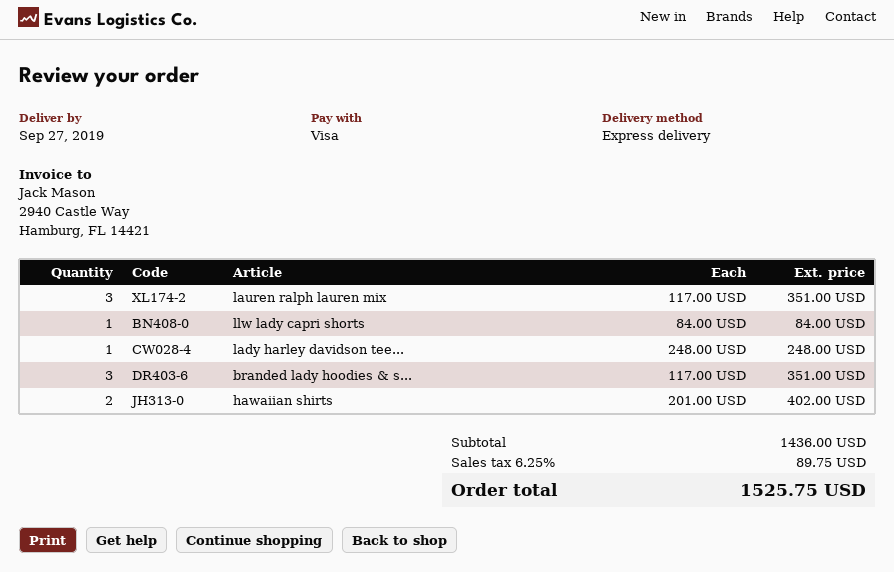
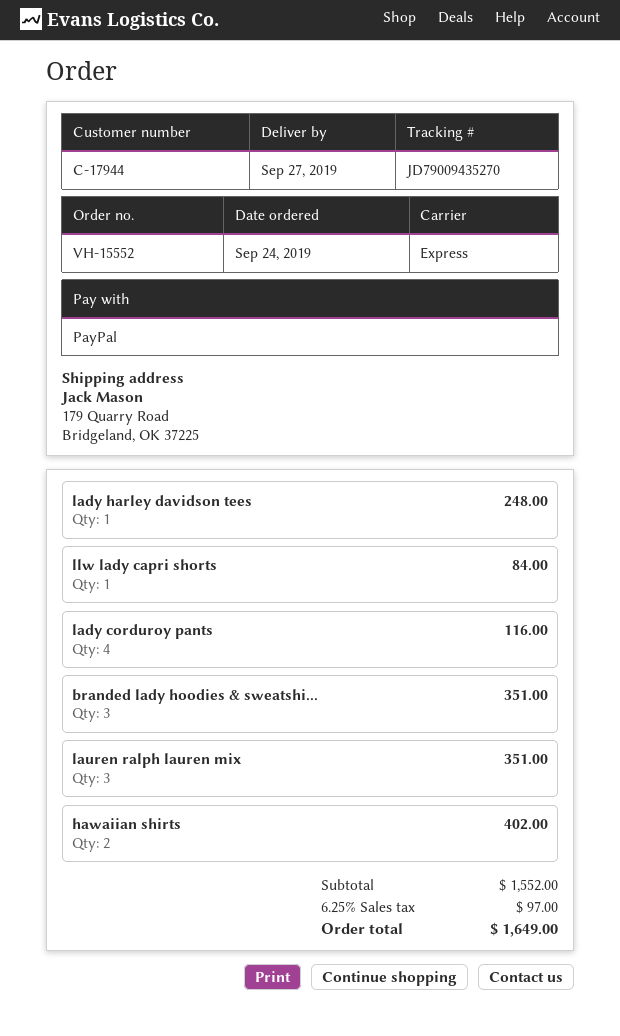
payment method: Visa -> PayPal
lady corduroy pants: none -> 4 for 116.00
subtotal: 1436.00 -> 1552.00
tax: 6.25% = 89.75 -> 6.25% = 97.00
total: 1525.75 -> 1649.00

